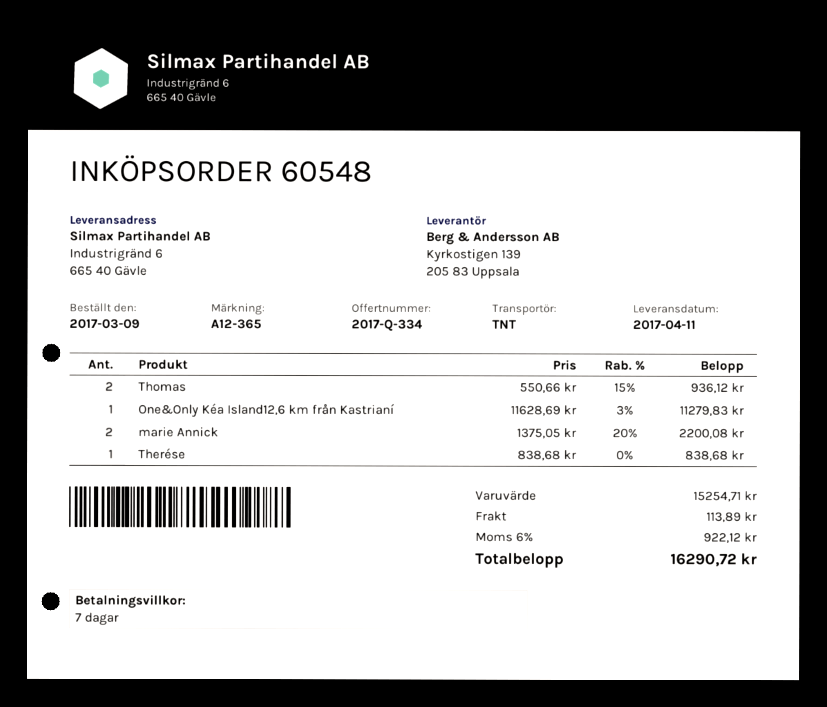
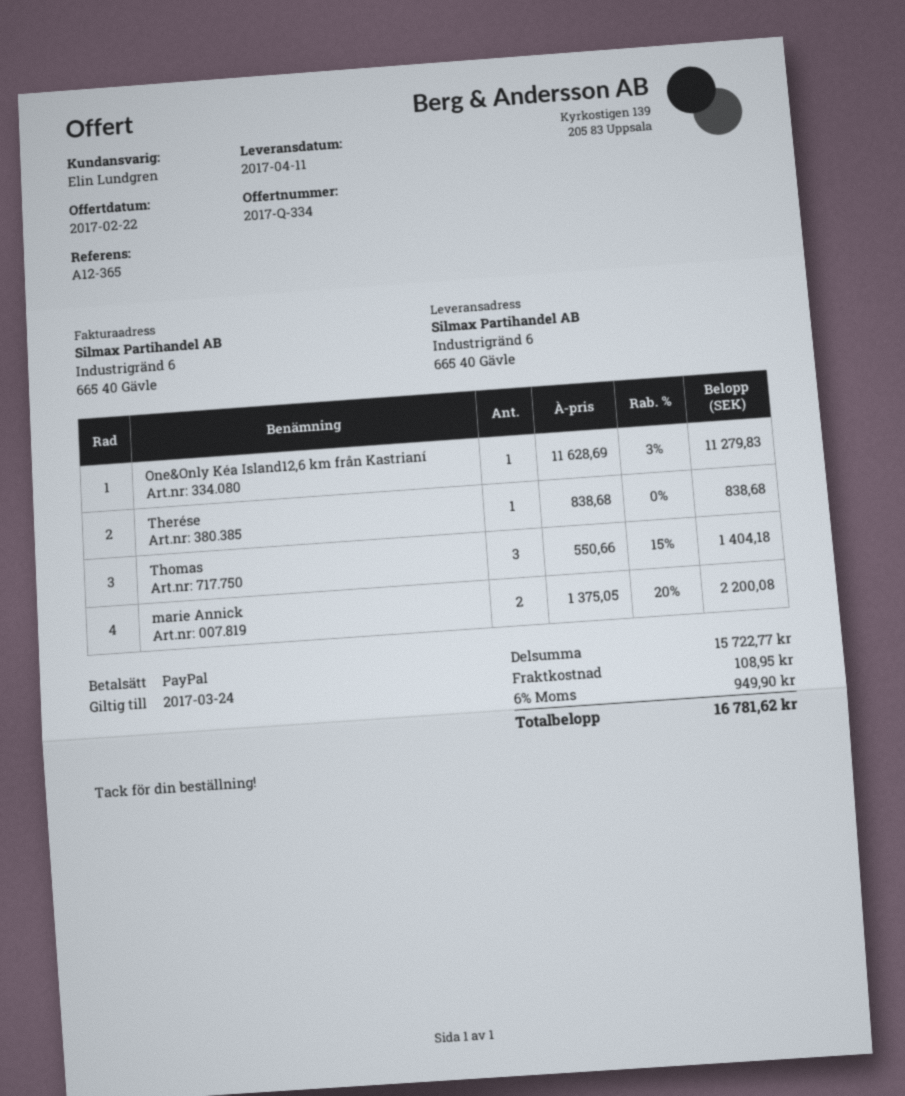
Thomas: 2 x 550.66 - 15% = 936.12 -> 3 x 550.66 - 15% = 1404.18
subtotal: 15254.71 -> 15722.77
shipping: 113.89 -> 108.95
tax: 6% = 922.12 -> 6% = 949.90
total: 16290.72 -> 16781.62

